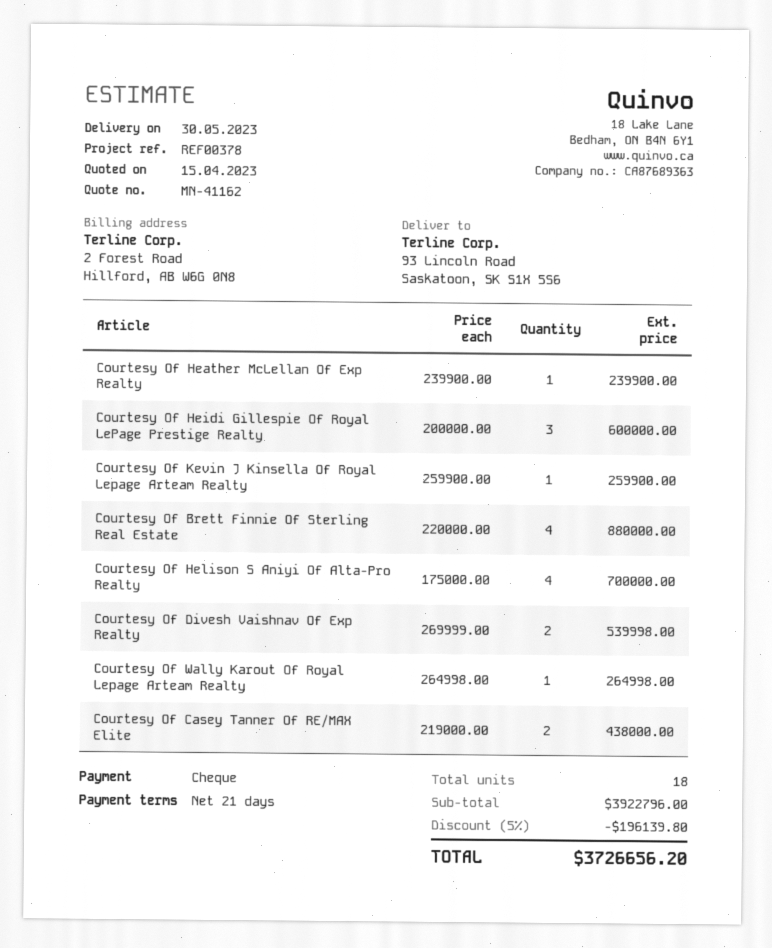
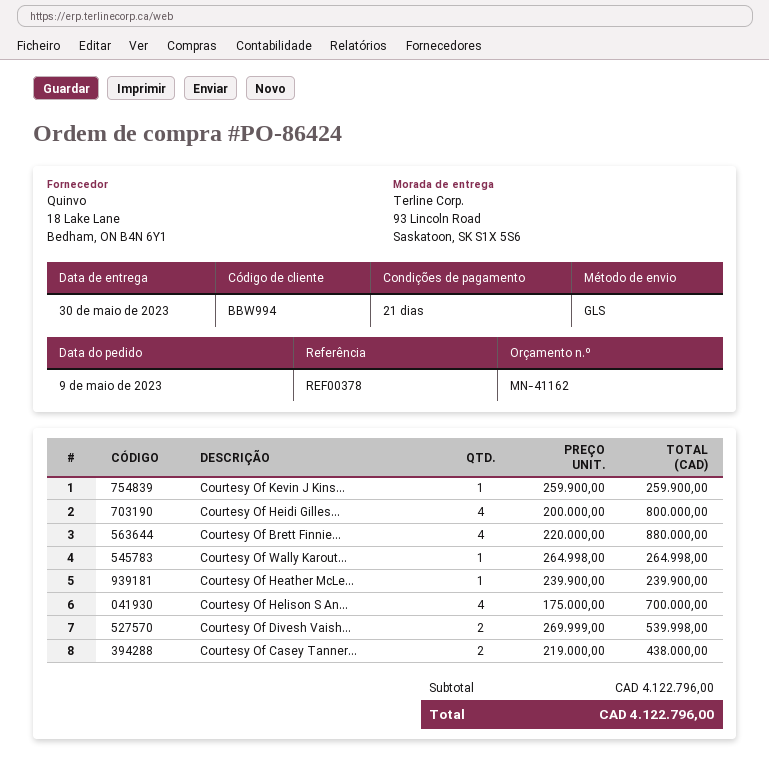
Courtesy Of Heidi Gillespie Of Royal LePage Prestige Realty: 3 x 200000.00 = 600000.00 -> 4 x 200000.00 = 800000.00
subtotal: 3922796.00 -> 4122796.00
discount: 5% = 196139.80 -> none
total: 3726656.20 -> 4122796.00

